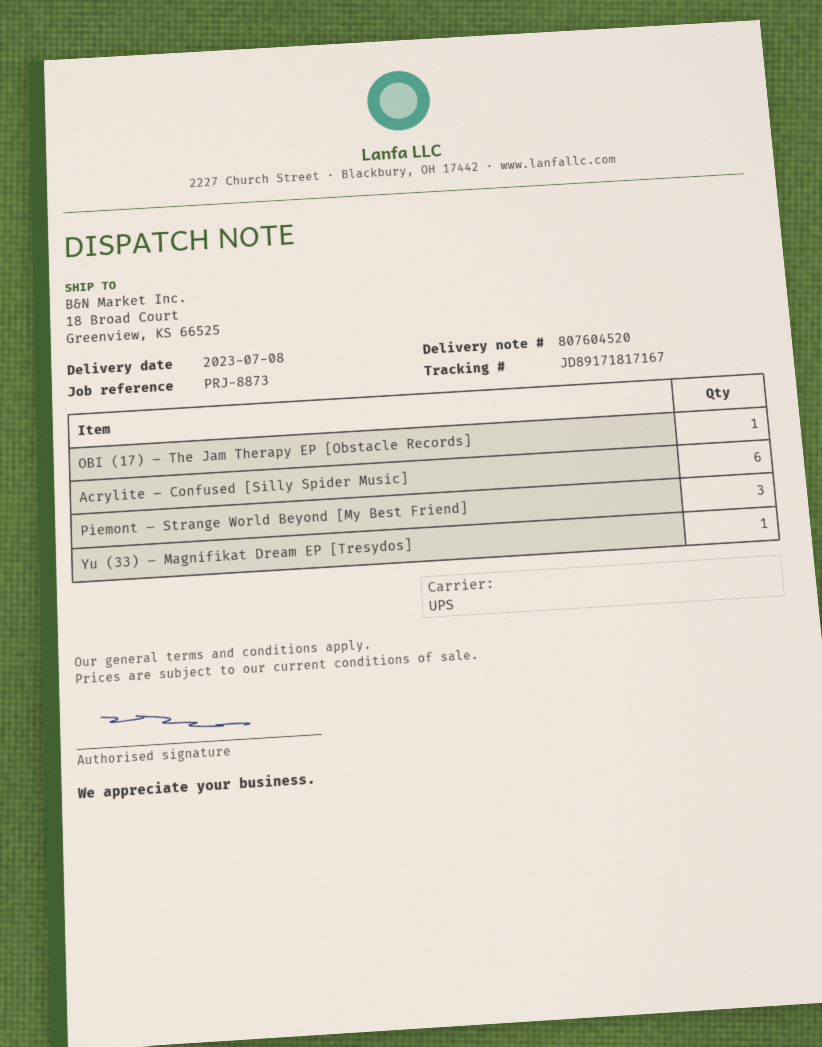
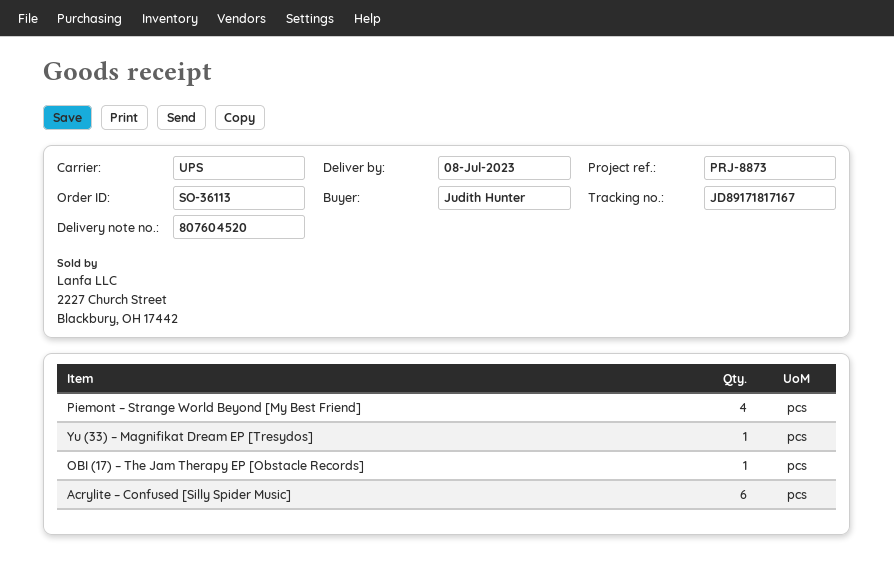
Piemont – Strange World Beyond [My Best Friend]: 3 -> 4

